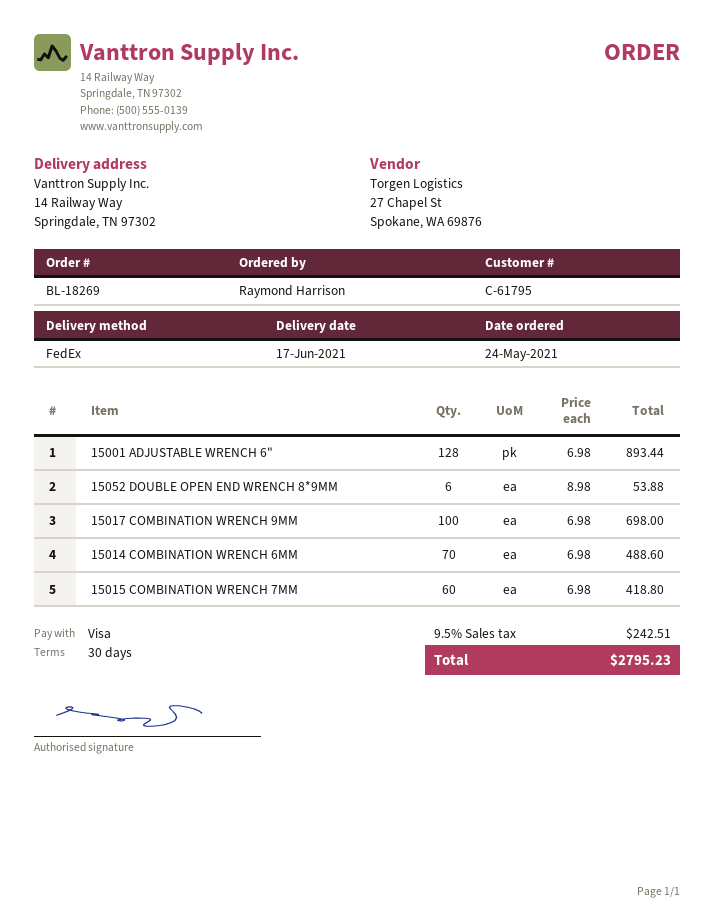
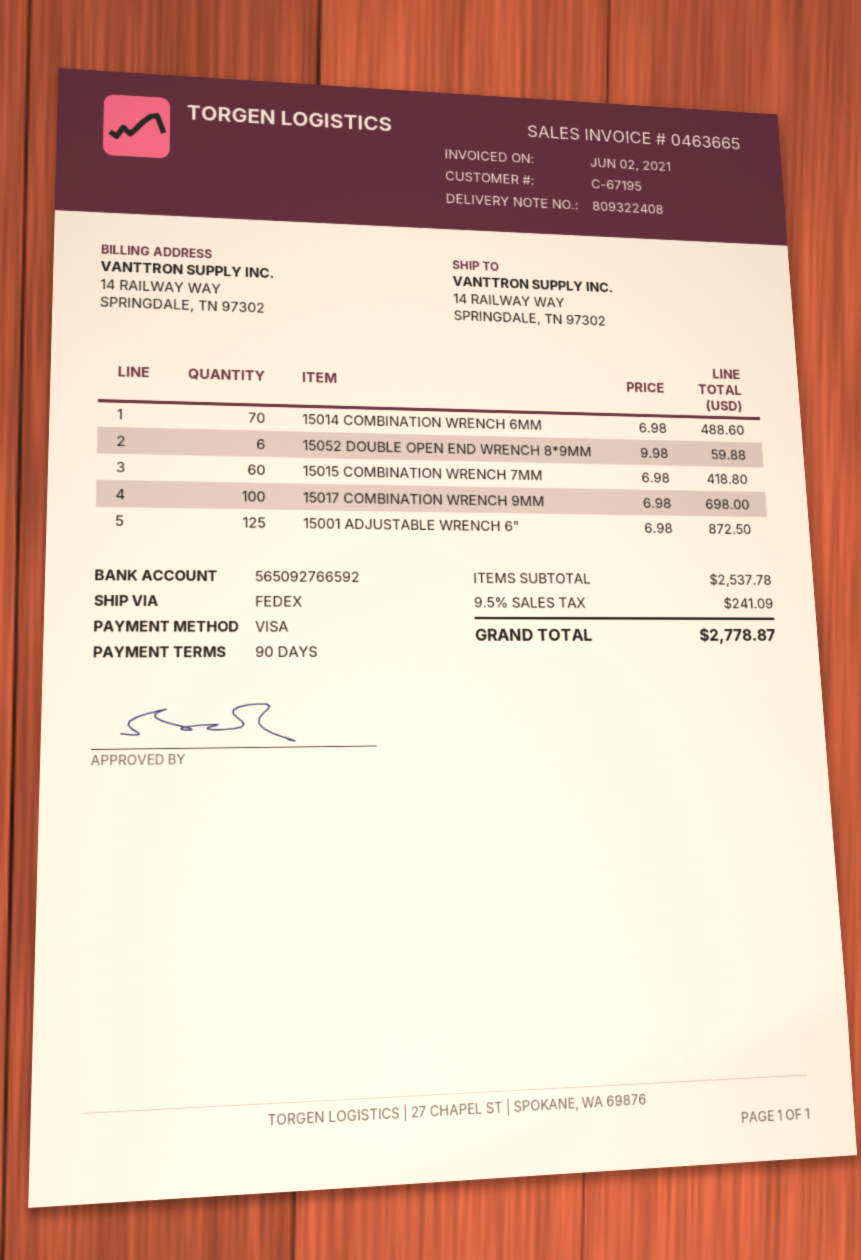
payment terms: 30 days -> 90 days
customer number: C-61795 -> C-67195
15001 ADJUSTABLE WRENCH 6": 128 x 6.98 = 893.44 -> 125 x 6.98 = 872.50
15052 DOUBLE OPEN END WRENCH 8*9MM: 6 x 8.98 = 53.88 -> 6 x 9.98 = 59.88
tax: 9.5% = 242.51 -> 9.5% = 241.09
total: 2795.23 -> 2778.87

